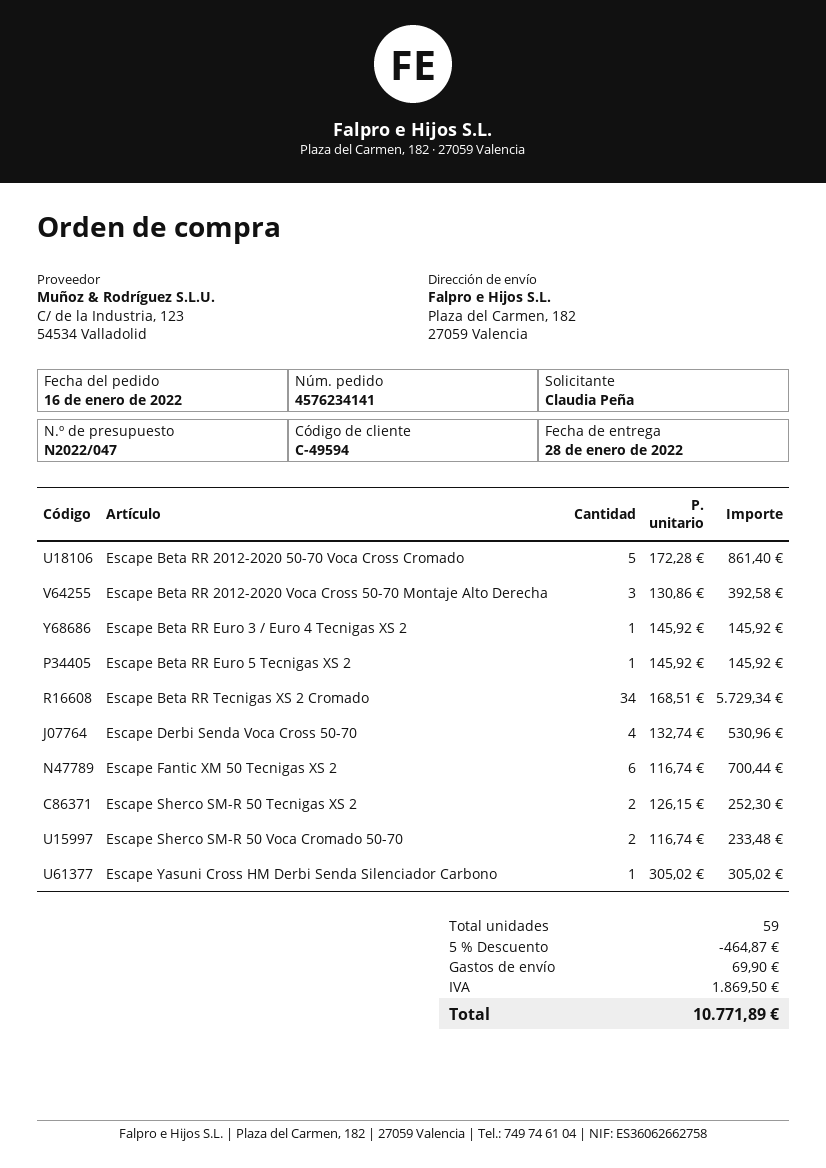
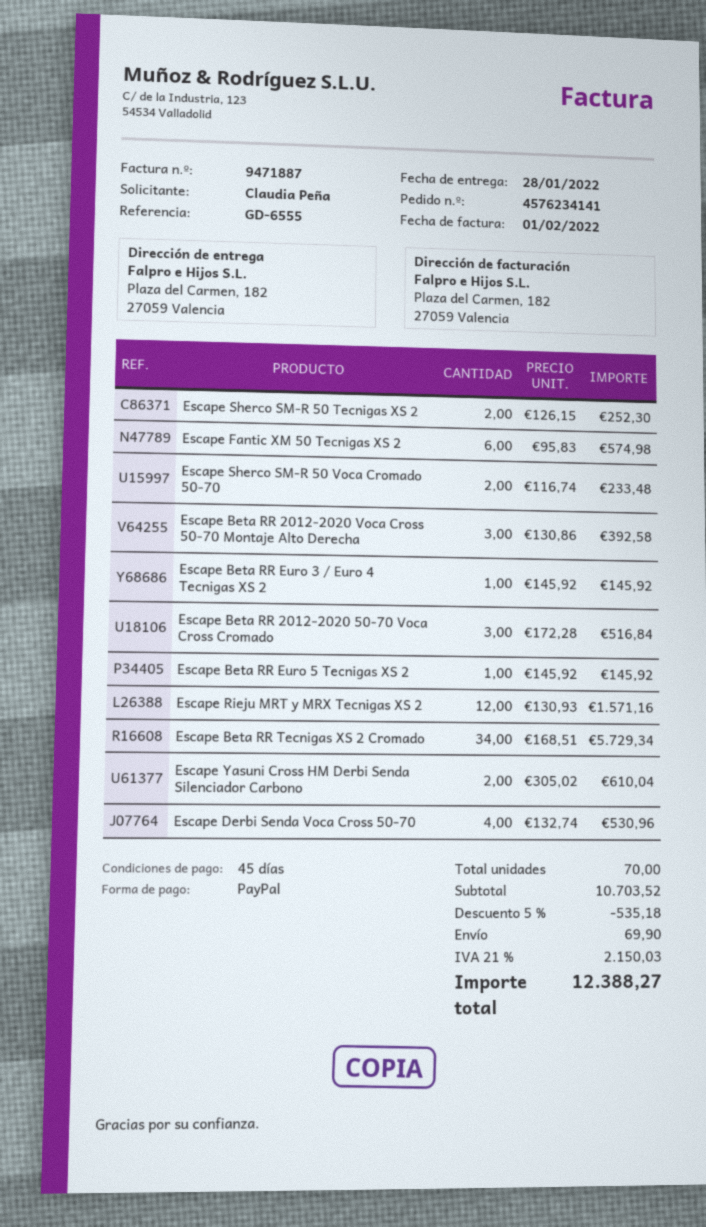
Escape Beta RR 2012-2020 50-70 Voca Cross Cromado: 5 x 172.28 = 861.40 -> 3 x 172.28 = 516.84
Escape Fantic XM 50 Tecnigas XS 2: 6 x 116.74 = 700.44 -> 6 x 95.83 = 574.98
Escape Yasuni Cross HM Derbi Senda Silenciador Carbono: 1 x 305.02 = 305.02 -> 2 x 305.02 = 610.04
Escape Rieju MRT y MRX Tecnigas XS 2: none -> 12 x 130.93 = 1571.16
total quantity: 59 -> 70
discount: 5% = 464.87 -> 5% = 535.18
tax: 1869.50 -> 2150.03
total: 10771.89 -> 12388.27

